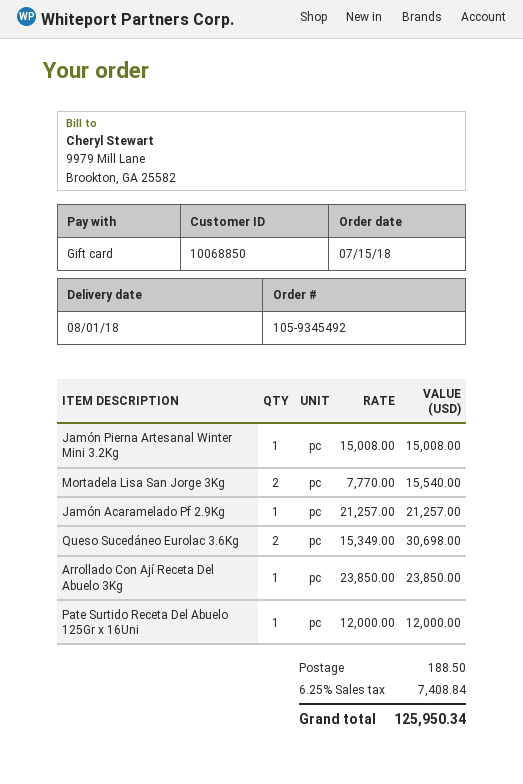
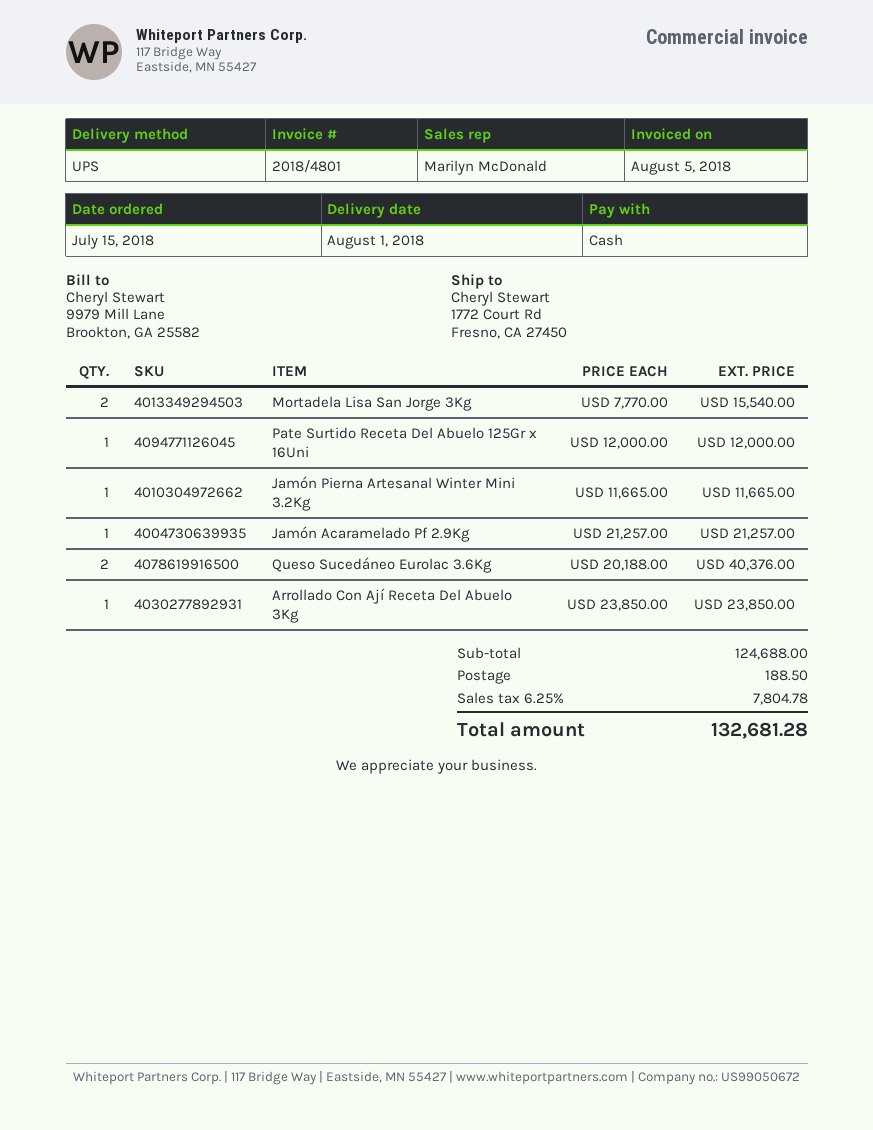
payment method: gift card -> cash
Jamón Pierna Artesanal Winter Mini 3.2Kg: 1 x 15008.00 = 15008.00 -> 1 x 11665.00 = 11665.00
Queso Sucedáneo Eurolac 3.6Kg: 2 x 15349.00 = 30698.00 -> 2 x 20188.00 = 40376.00
tax: 6.25% = 7408.84 -> 6.25% = 7804.78
total: 125950.34 -> 132681.28

